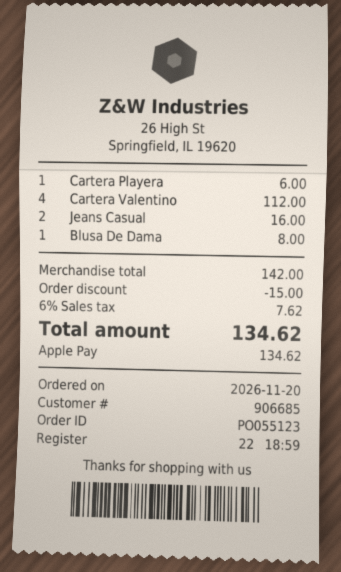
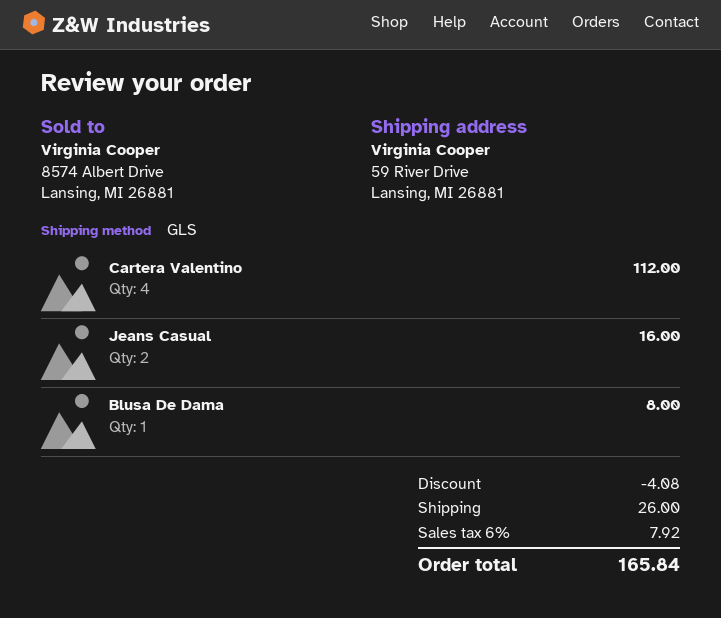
Cartera Playera: 1 for 6.00 -> none
discount: 15.00 -> 4.08
shipping: none -> 26.00
tax: 6% = 7.62 -> 6% = 7.92
total: 134.62 -> 165.84

